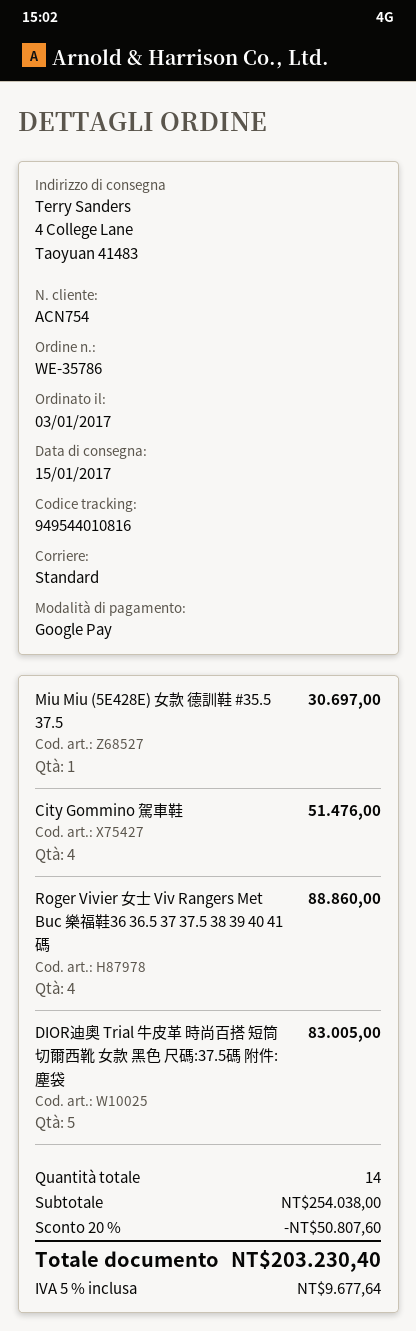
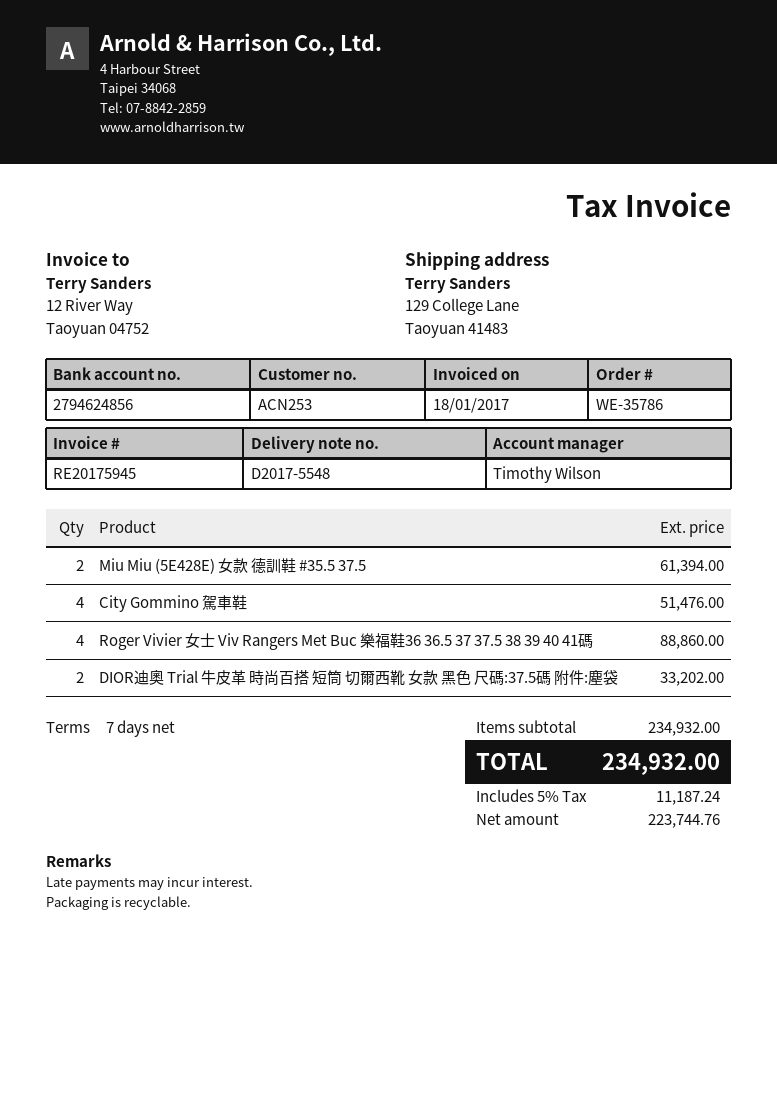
customer number: ACN754 -> ACN253
ship to: 4 College Lane, Taoyuan 41483 -> 129 College Lane, Taoyuan 41483
Miu Miu (5E428E) 女款 德訓鞋 #35.5 37.5: 1 for 30697.00 -> 2 for 61394.00
DIOR迪奧 Trial 牛皮革 時尚百搭 短筒 切爾西靴 女款 黑色 尺碼:37.5碼 附件:塵袋: 5 for 83005.00 -> 2 for 33202.00
subtotal: 254038.00 -> 234932.00
discount: 20% = 50807.60 -> none
tax: 5% = 9677.64 -> 5% = 11187.24
total: 203230.40 -> 234932.00

